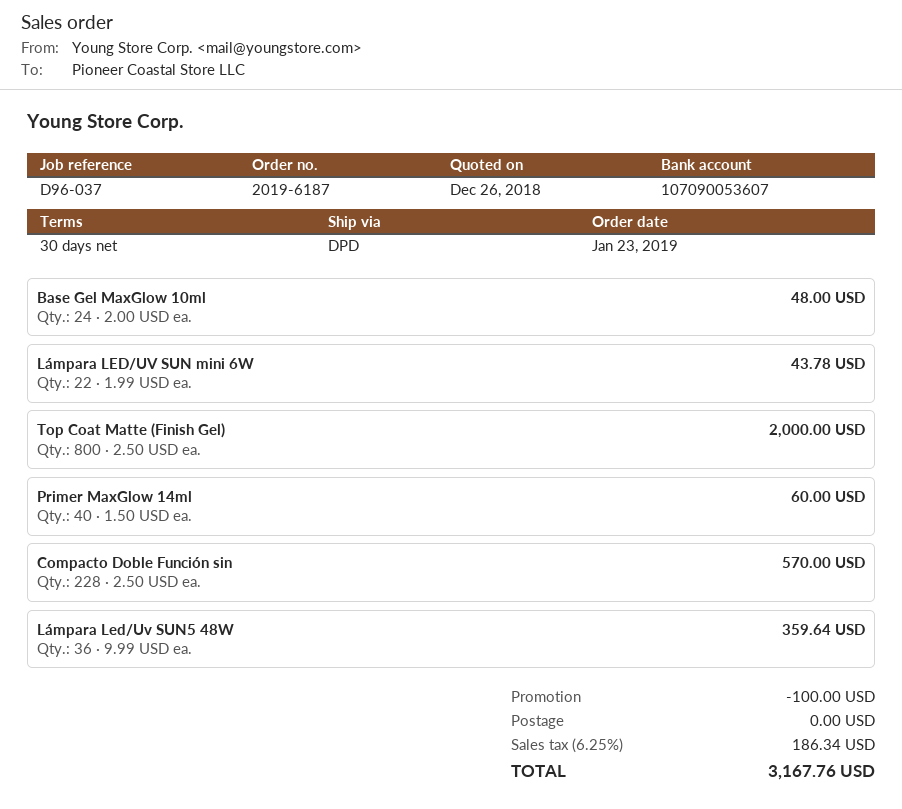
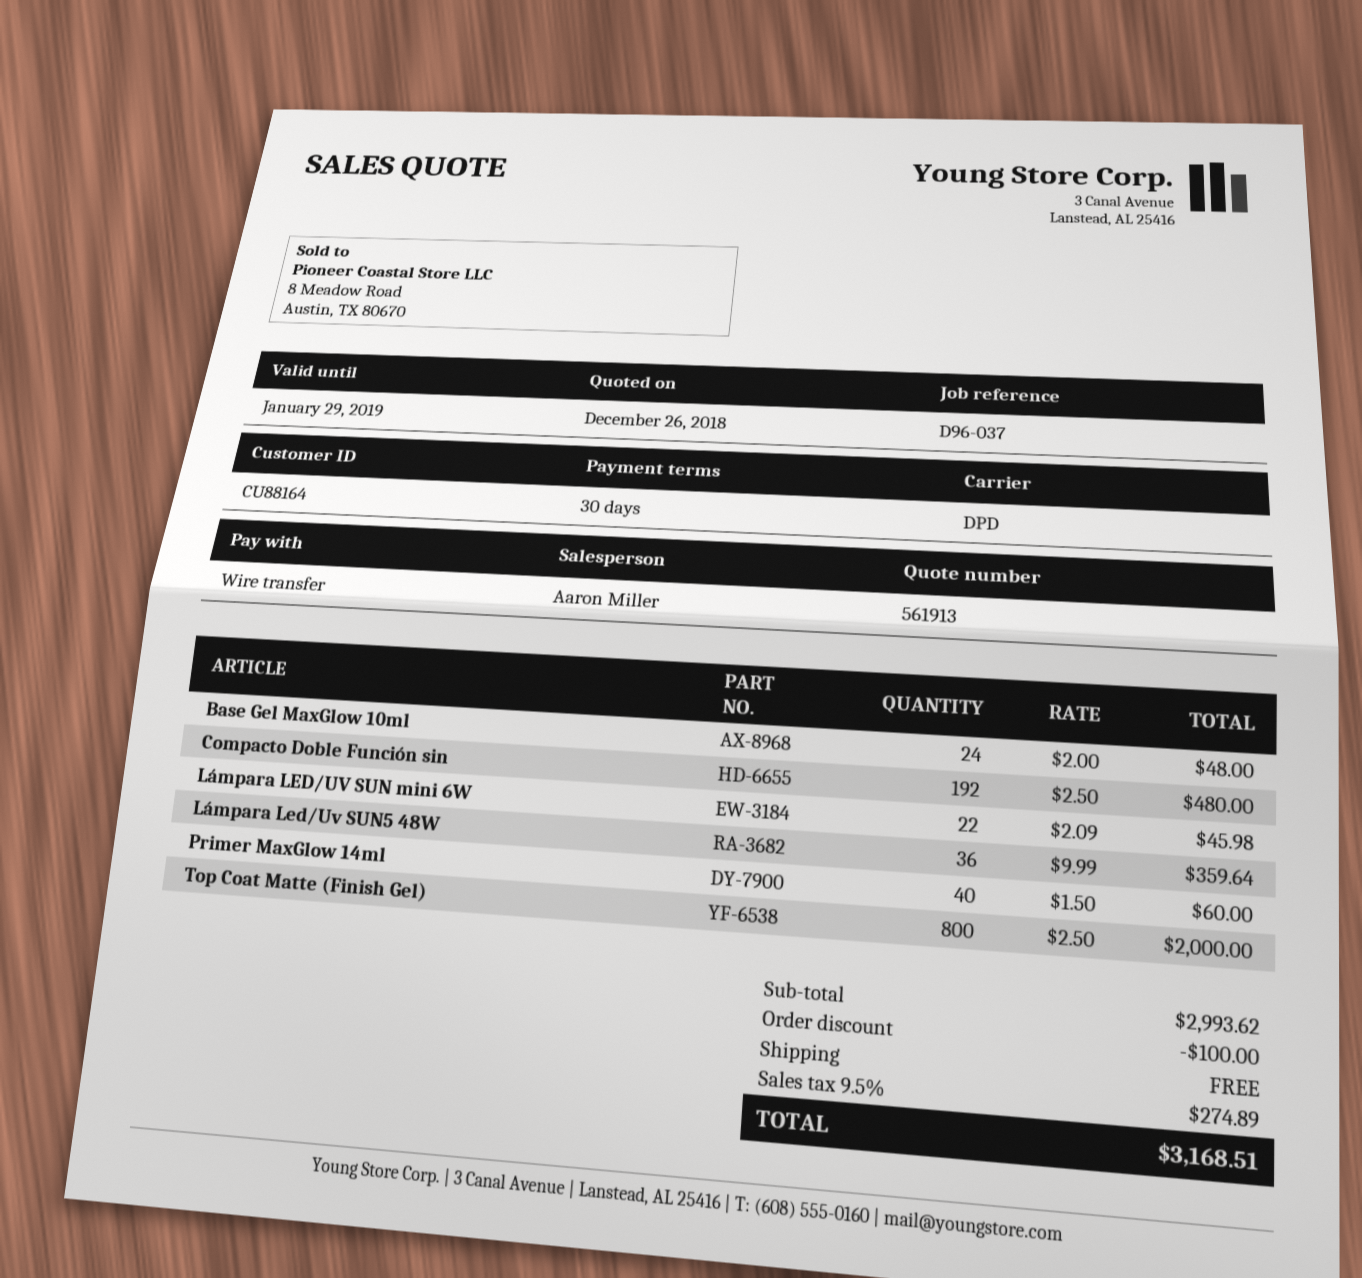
Lámpara LED/UV SUN mini 6W: 22 x 1.99 = 43.78 -> 22 x 2.09 = 45.98
Compacto Doble Función sin: 228 x 2.50 = 570.00 -> 192 x 2.50 = 480.00
tax: 6.25% = 186.34 -> 9.5% = 274.89
total: 3167.76 -> 3168.51

